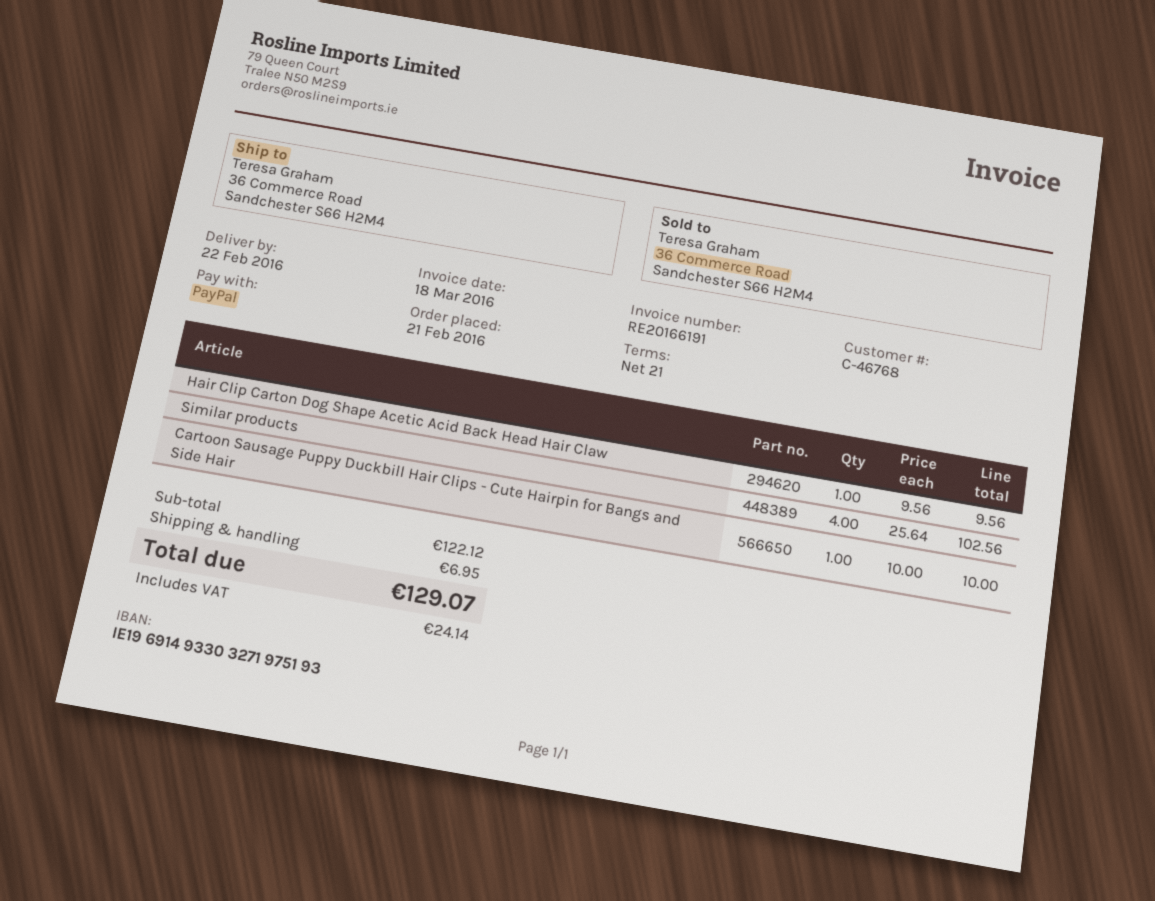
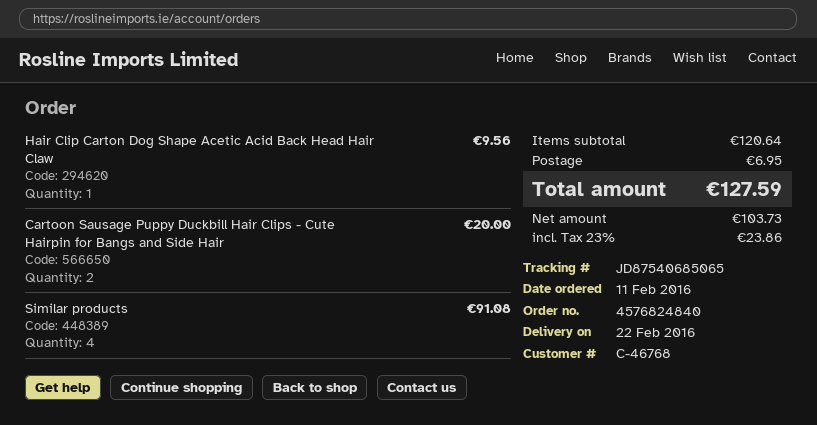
order date: 2016-02-21 -> 2016-02-11
Similar products: 4 for 102.56 -> 4 for 91.08
Cartoon Sausage Puppy Duckbill Hair Clips - Cute Hairpin for Bangs and Side Hair: 1 for 10.00 -> 2 for 20.00
subtotal: 122.12 -> 120.64
tax: 24.14 -> 23.86
total: 129.07 -> 127.59

